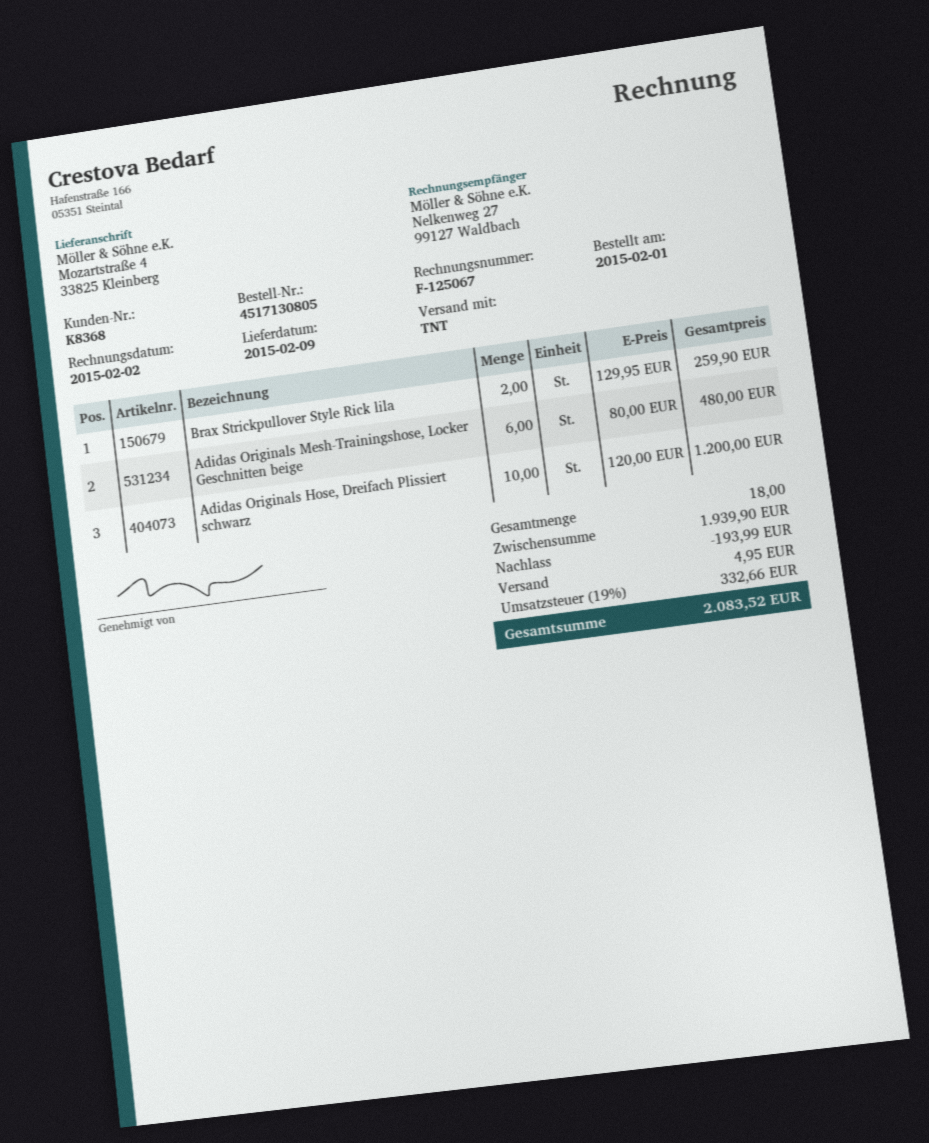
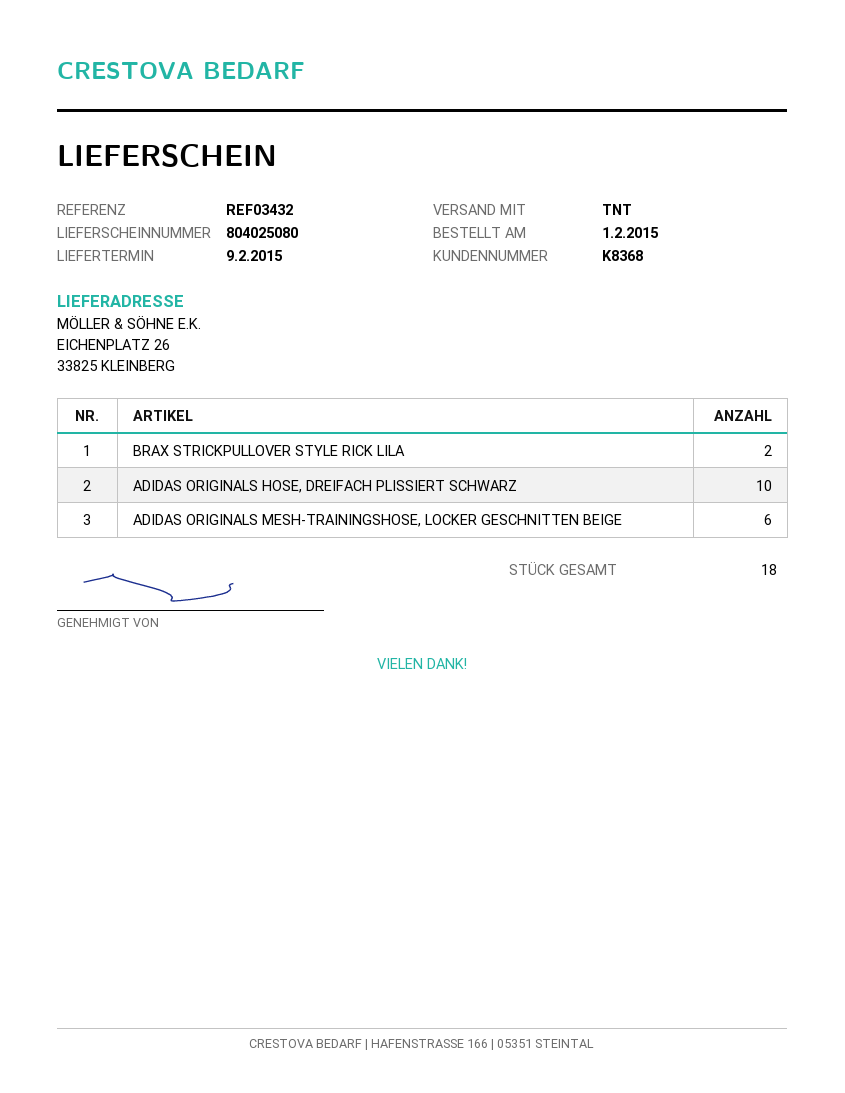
ship to: Mozartstraße 4, 33825 Kleinberg -> EICHENPLATZ 26, 33825 KLEINBERG

